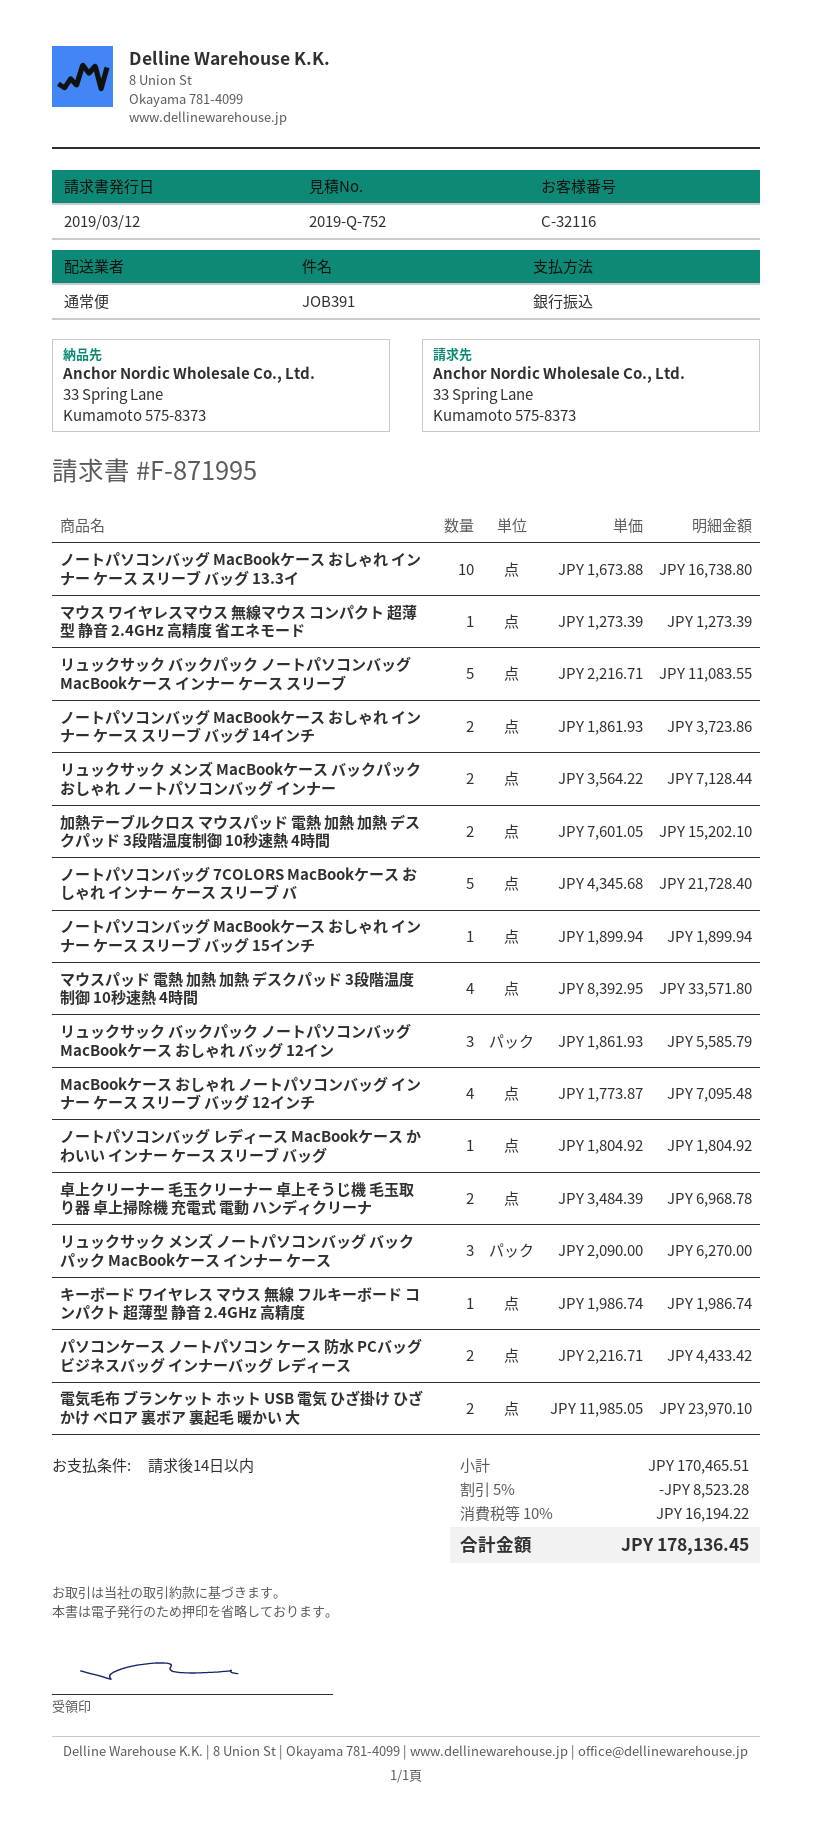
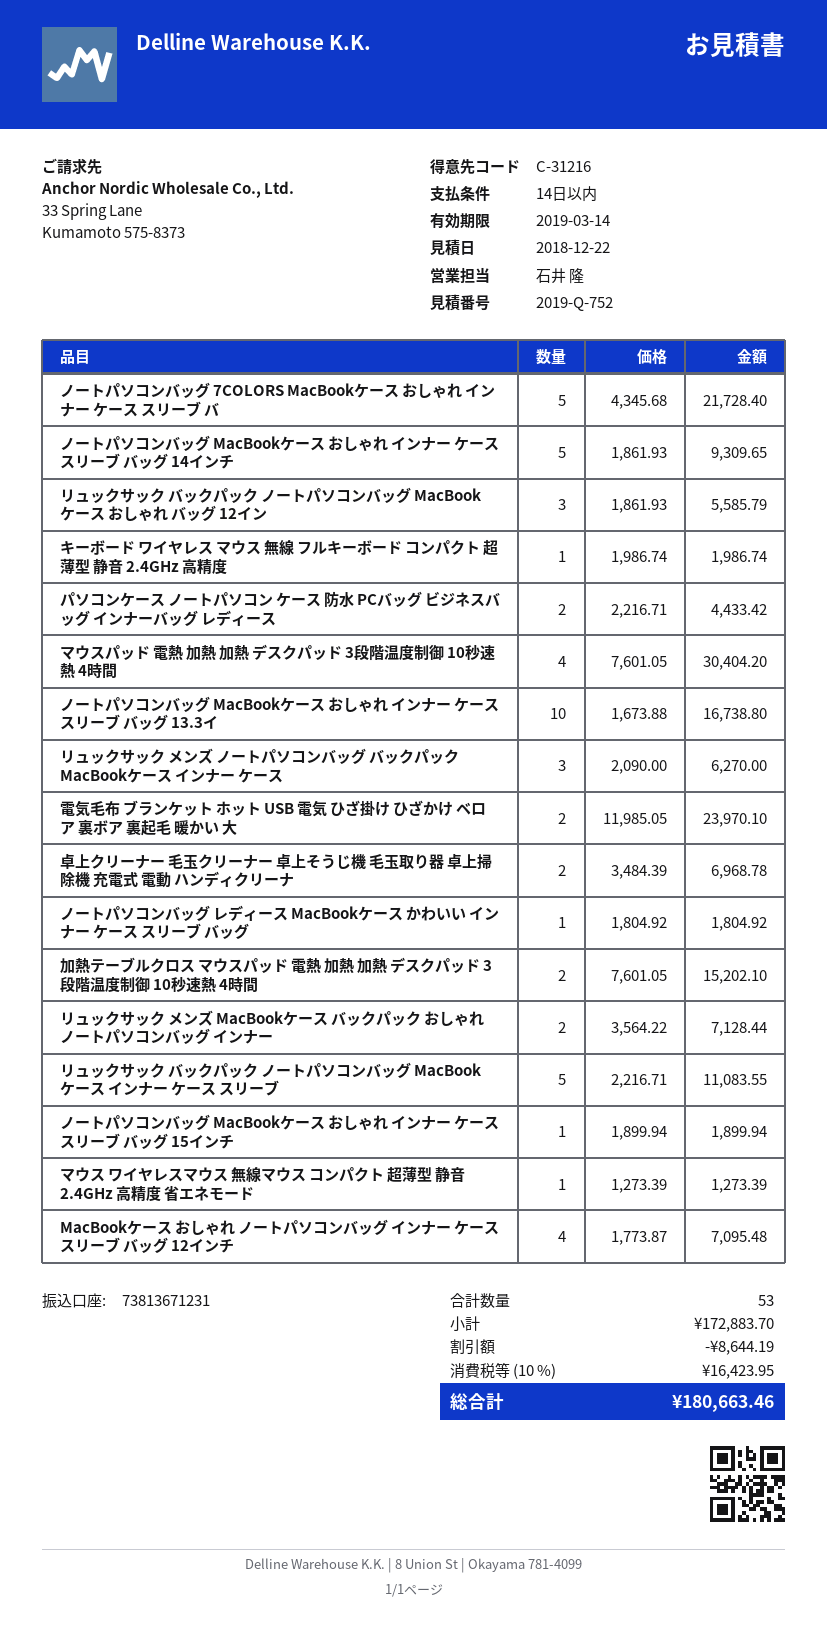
customer number: C-32116 -> C-31216
ノートパソコンバッグ MacBookケース おしゃれ インナー ケース スリーブ バッグ 14インチ: 2 x 1861.93 = 3723.86 -> 5 x 1861.93 = 9309.65
マウスパッド 電熱 加熱 加熱 デスクパッド 3段階温度制御 10秒速熱 4時間: 4 x 8392.95 = 33571.80 -> 4 x 7601.05 = 30404.20
subtotal: 170465.51 -> 172883.70
discount: 8523.28 -> 8644.19
tax: 10% = 16194.22 -> 10% = 16423.95
total: 178136.45 -> 180663.46

